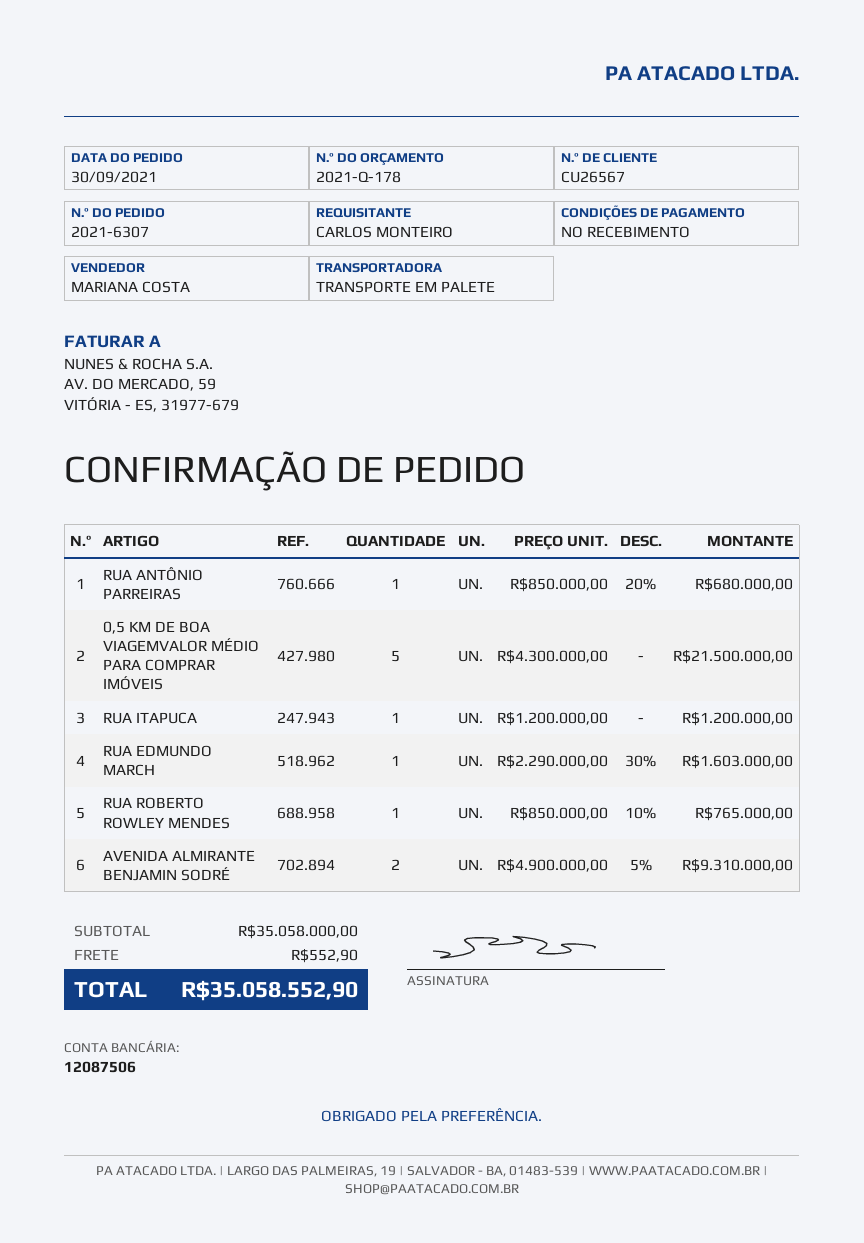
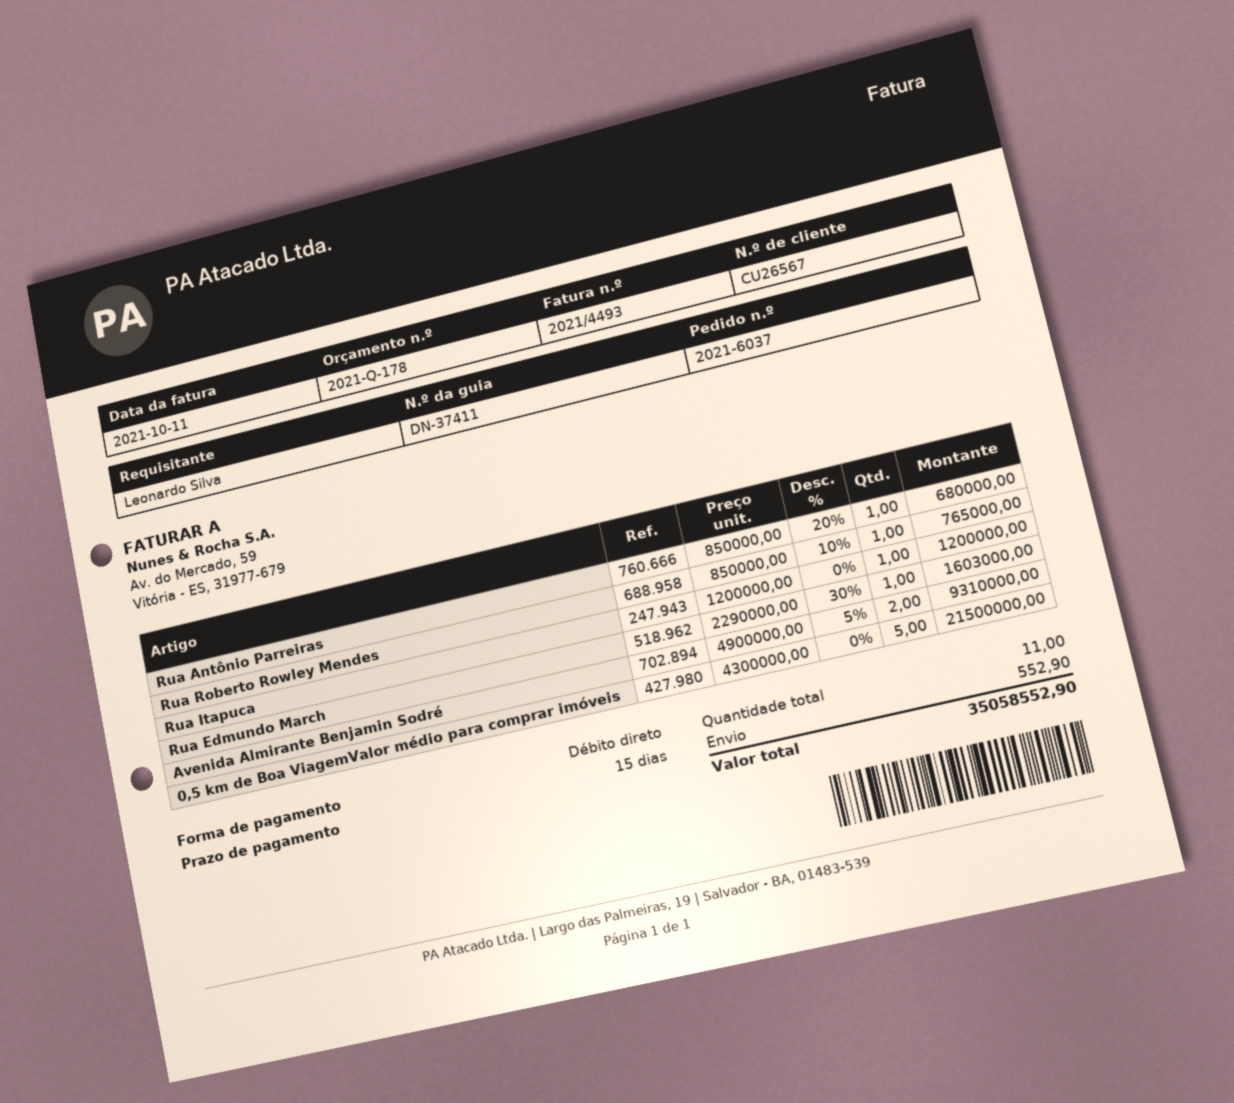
order number: 2021-6307 -> 2021-6037
payment terms: on receipt -> 15 days
ordered by: CARLOS MONTEIRO -> Leonardo Silva

